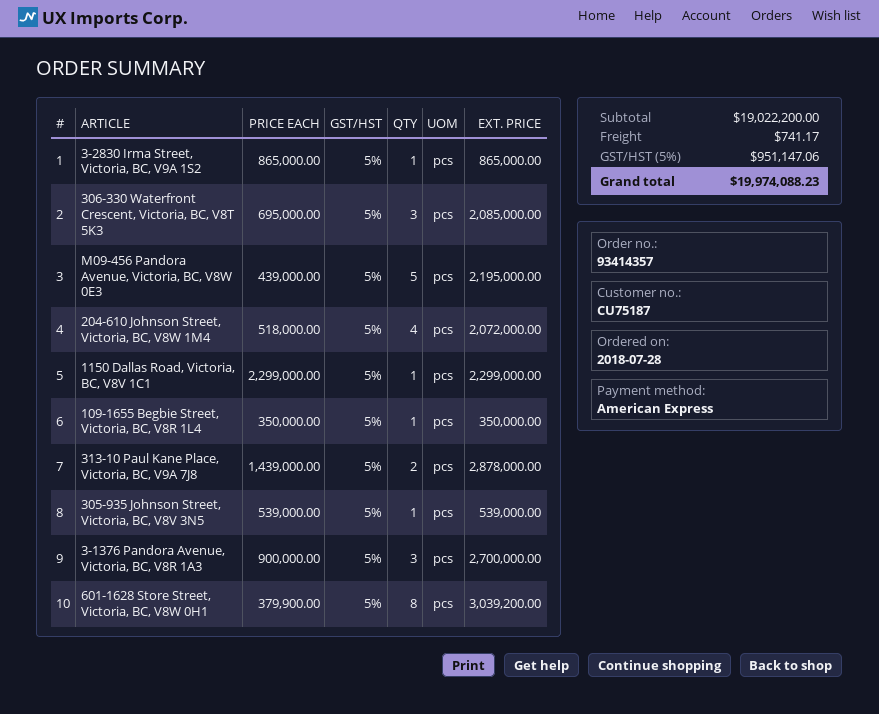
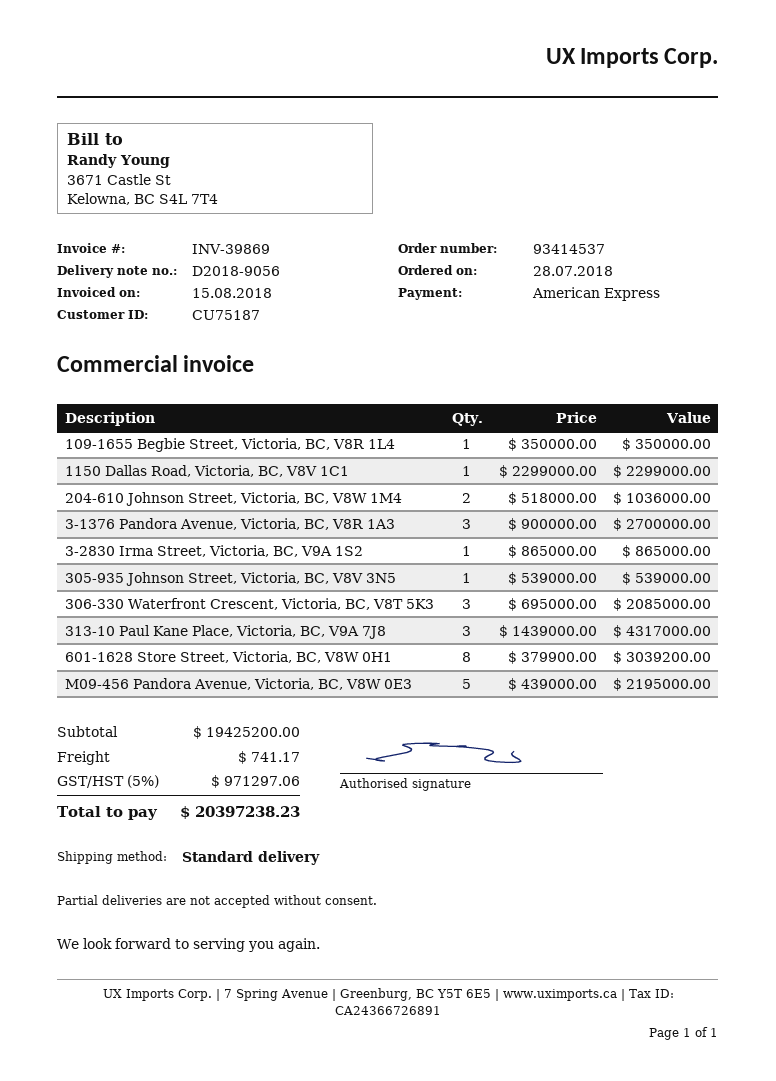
order number: 93414357 -> 93414537
204-610 Johnson Street, Victoria, BC, V8W 1M4: 4 x 518000.00 = 2072000.00 -> 2 x 518000.00 = 1036000.00
313-10 Paul Kane Place, Victoria, BC, V9A 7J8: 2 x 1439000.00 = 2878000.00 -> 3 x 1439000.00 = 4317000.00
subtotal: 19022200.00 -> 19425200.00
tax: 5% = 951147.06 -> 5% = 971297.06
total: 19974088.23 -> 20397238.23

